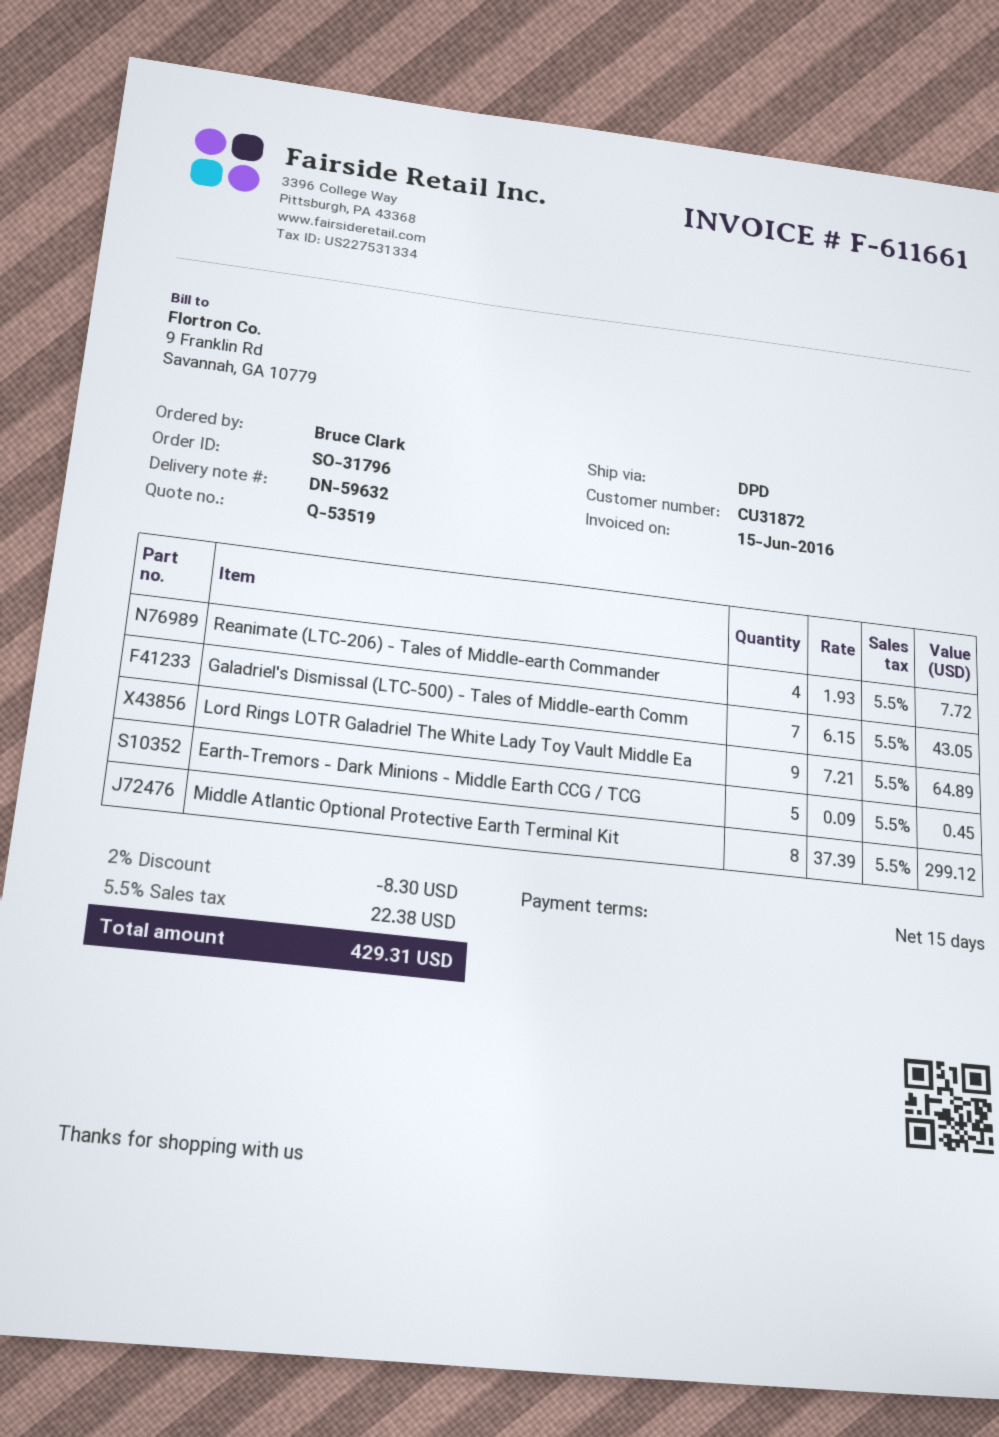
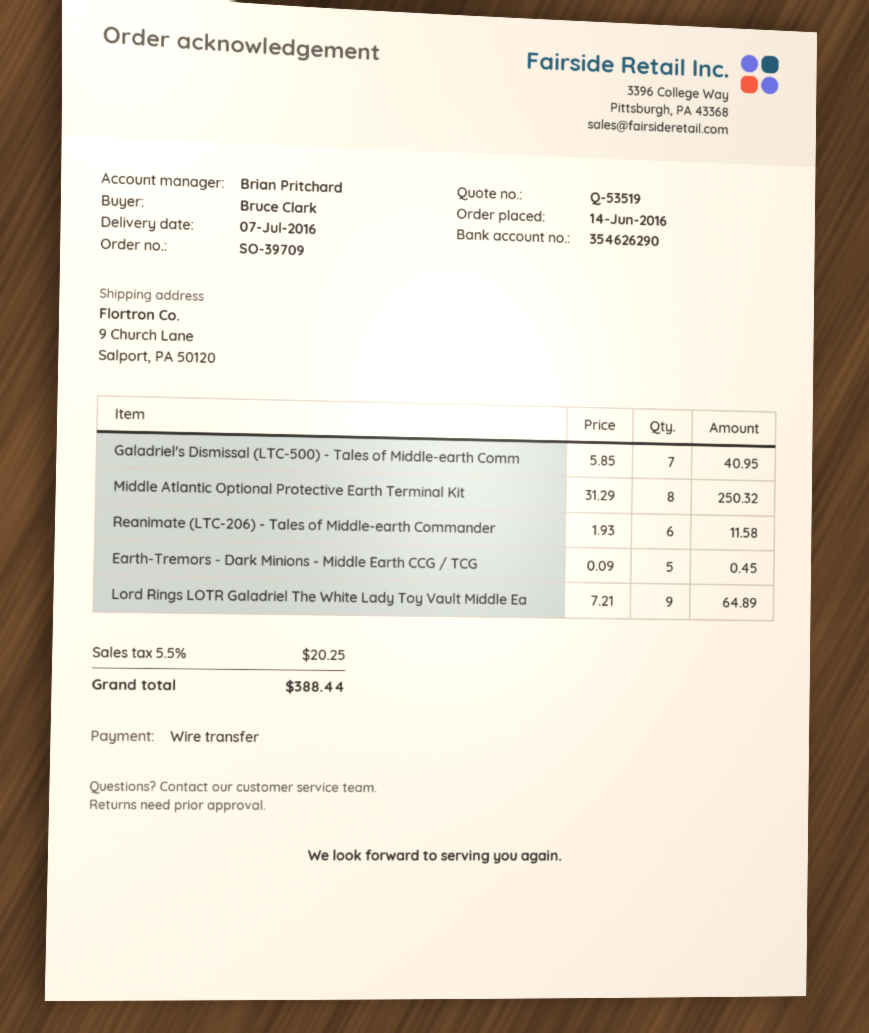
order number: SO-31796 -> SO-39709
Reanimate (LTC-206) - Tales of Middle-earth Commander: 4 x 1.93 = 7.72 -> 6 x 1.93 = 11.58
Galadriel's Dismissal (LTC-500) - Tales of Middle-earth Comm: 7 x 6.15 = 43.05 -> 7 x 5.85 = 40.95
Middle Atlantic Optional Protective Earth Terminal Kit: 8 x 37.39 = 299.12 -> 8 x 31.29 = 250.32
discount: 2% = 8.30 -> none
tax: 5.5% = 22.38 -> 5.5% = 20.25
total: 429.31 -> 388.44

